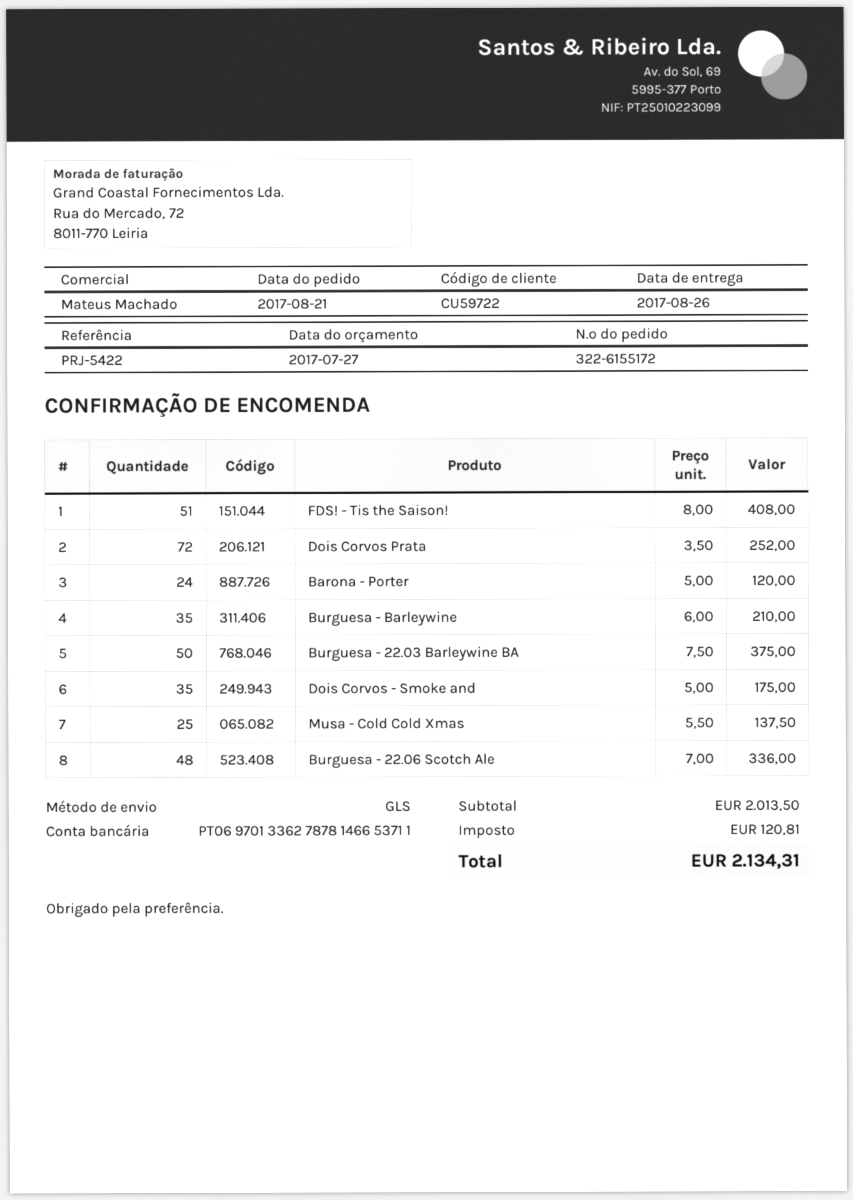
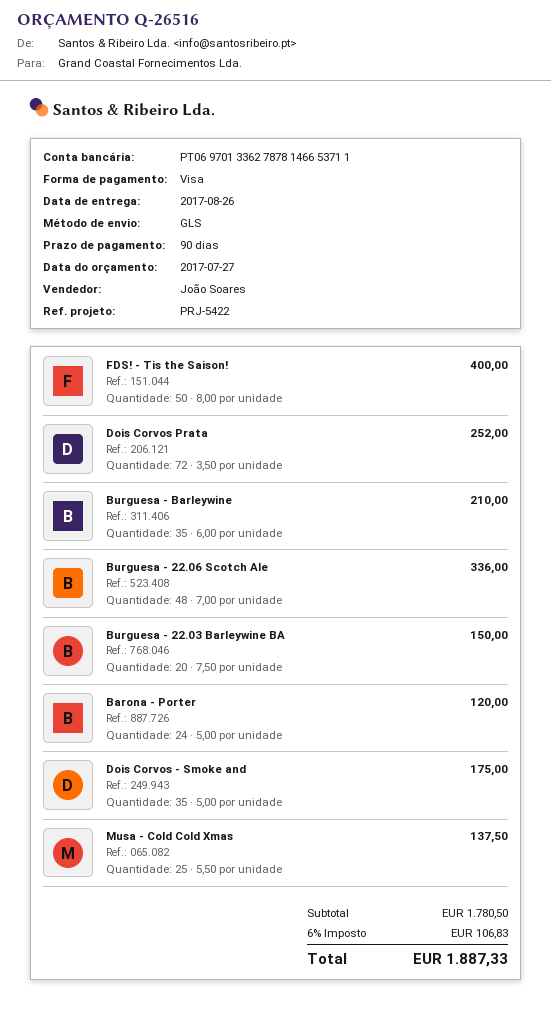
sales rep: Mateus Machado -> João Soares
FDS! - Tis the Saison!: 51 x 8.00 = 408.00 -> 50 x 8.00 = 400.00
Burguesa - 22.03 Barleywine BA: 50 x 7.50 = 375.00 -> 20 x 7.50 = 150.00
subtotal: 2013.50 -> 1780.50
tax: 120.81 -> 106.83
total: 2134.31 -> 1887.33

